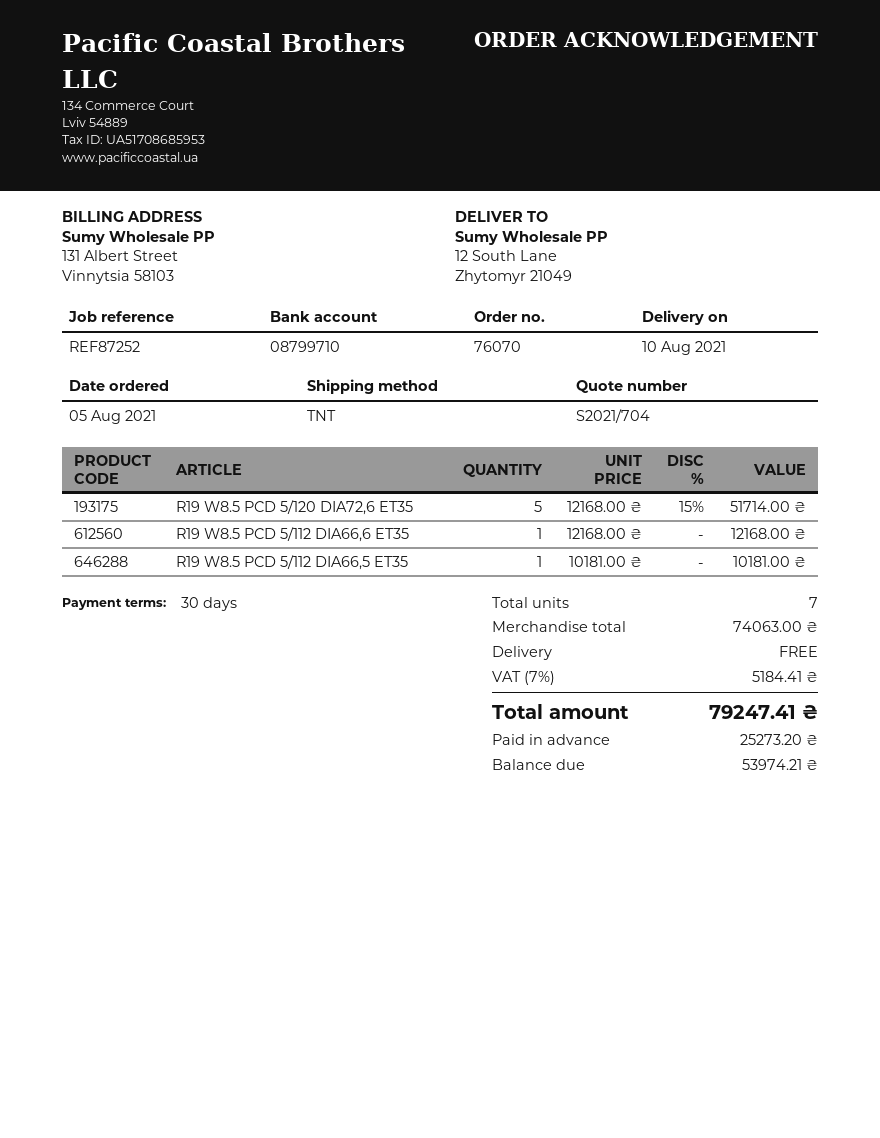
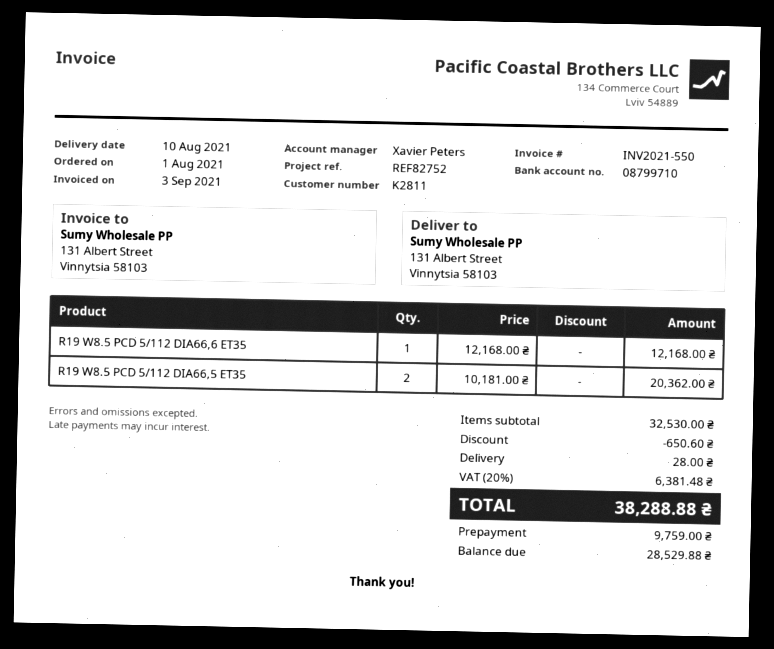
order date: 2021-08-05 -> 2021-08-01
reference: REF87252 -> REF82752
ship to: 12 South Lane, Zhytomyr 21049 -> 131 Albert Street, Vinnytsia 58103
R19 W8.5 PCD 5/120 DIA72,6 ET35: 5 x 12168.00 - 15% = 51714.00 -> none
R19 W8.5 PCD 5/112 DIA66,5 ET35: 1 x 10181.00 = 10181.00 -> 2 x 10181.00 = 20362.00
subtotal: 74063.00 -> 32530.00
discount: none -> 650.60
shipping: 0.00 -> 28.00
tax: 7% = 5184.41 -> 20% = 6381.48
total: 79247.41 -> 38288.88
deposit: 25273.20 -> 9759.00
balance: 53974.21 -> 28529.88

